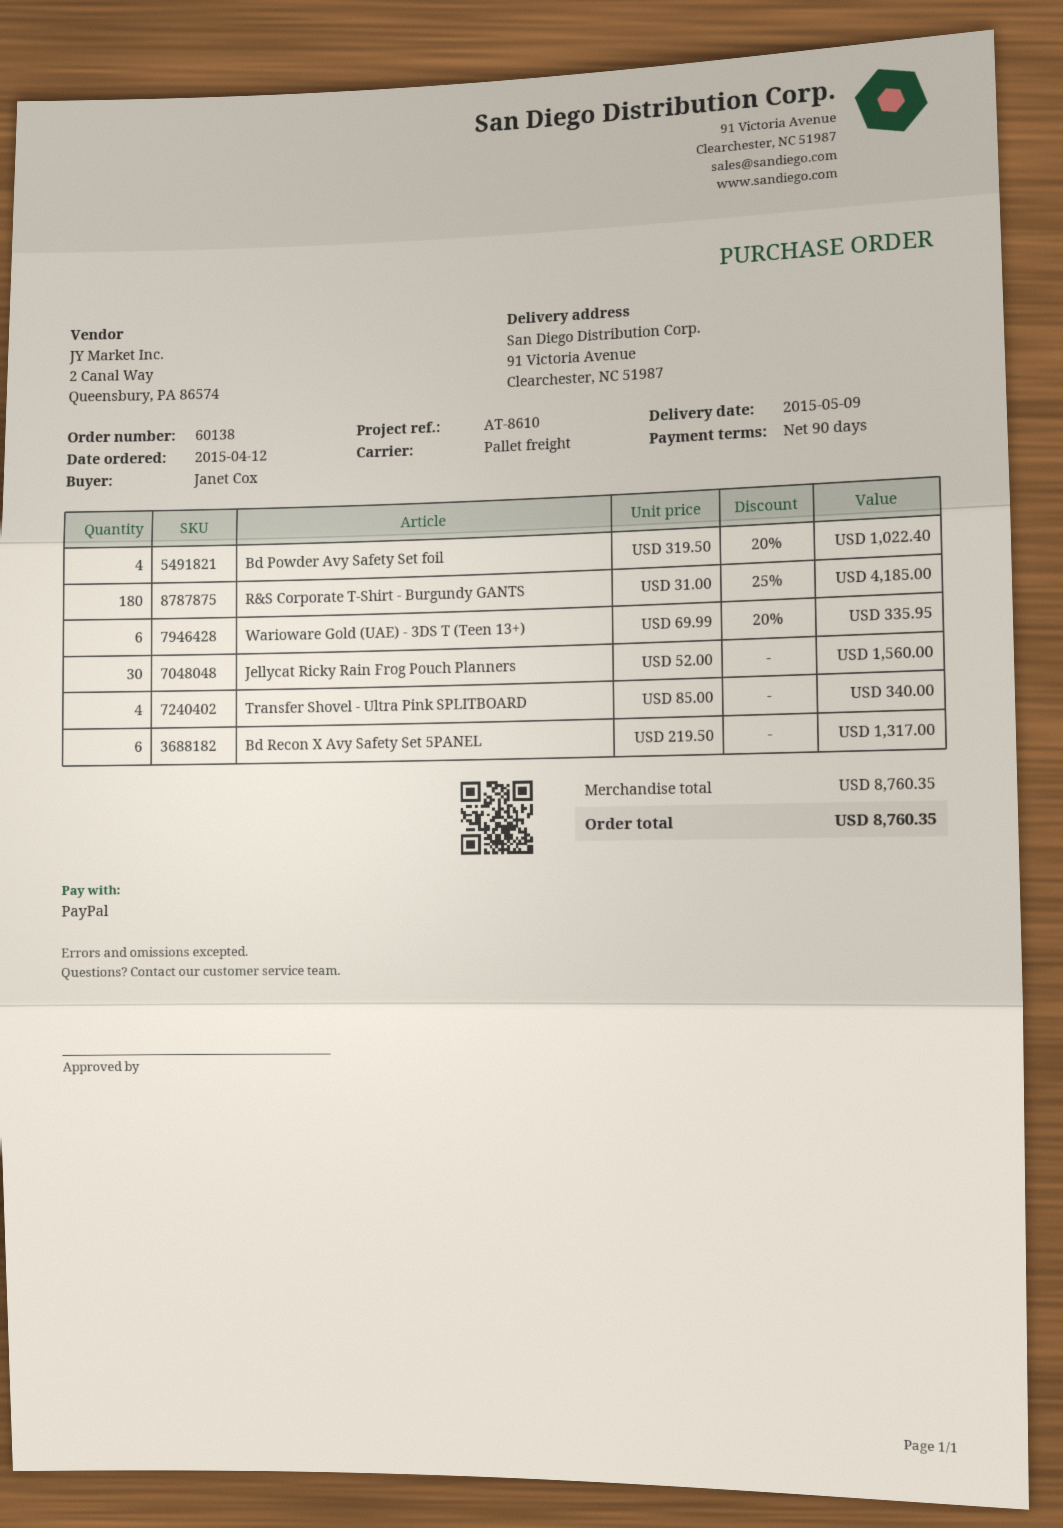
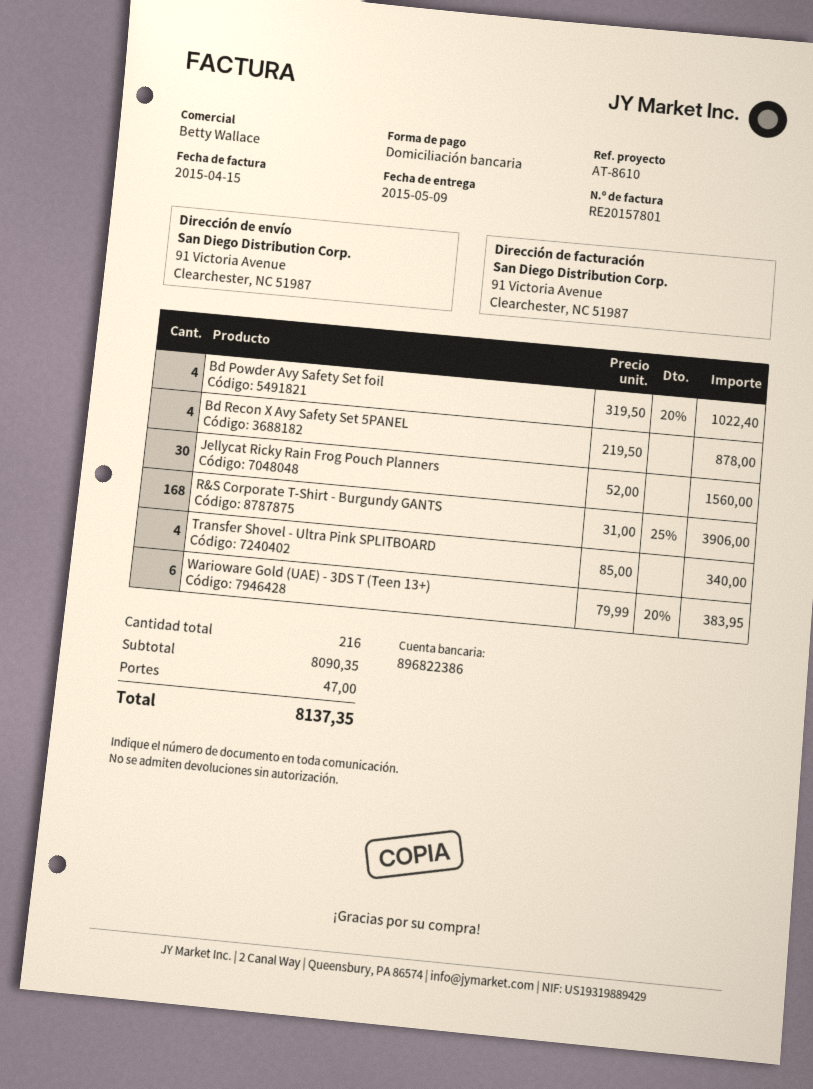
payment method: PayPal -> direct debit
R&S Corporate T-Shirt - Burgundy GANTS: 180 x 31.00 - 25% = 4185.00 -> 168 x 31.00 - 25% = 3906.00
Warioware Gold (UAE) - 3DS T (Teen 13+): 6 x 69.99 - 20% = 335.95 -> 6 x 79.99 - 20% = 383.95
Bd Recon X Avy Safety Set 5PANEL: 6 x 219.50 = 1317.00 -> 4 x 219.50 = 878.00
subtotal: 8760.35 -> 8090.35
shipping: none -> 47.00
total: 8760.35 -> 8137.35

